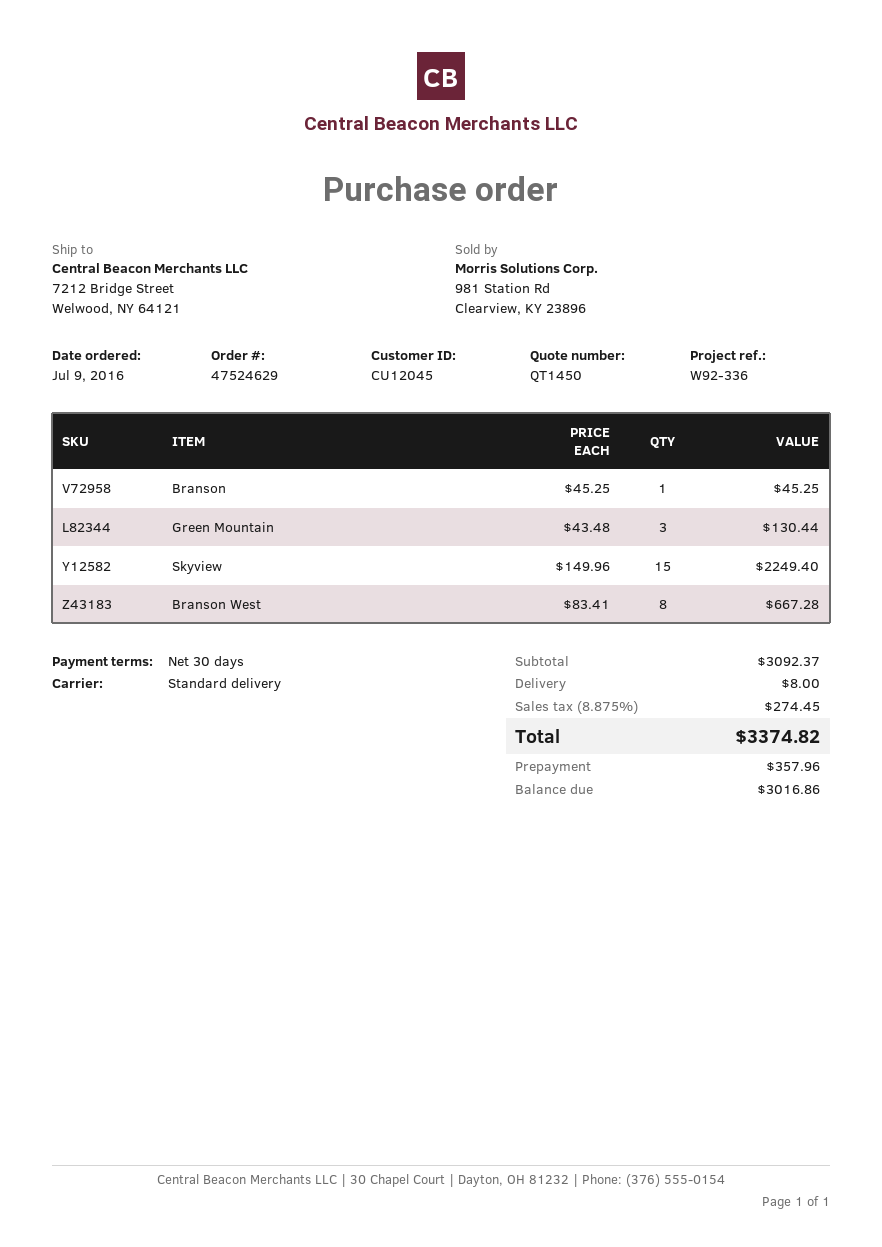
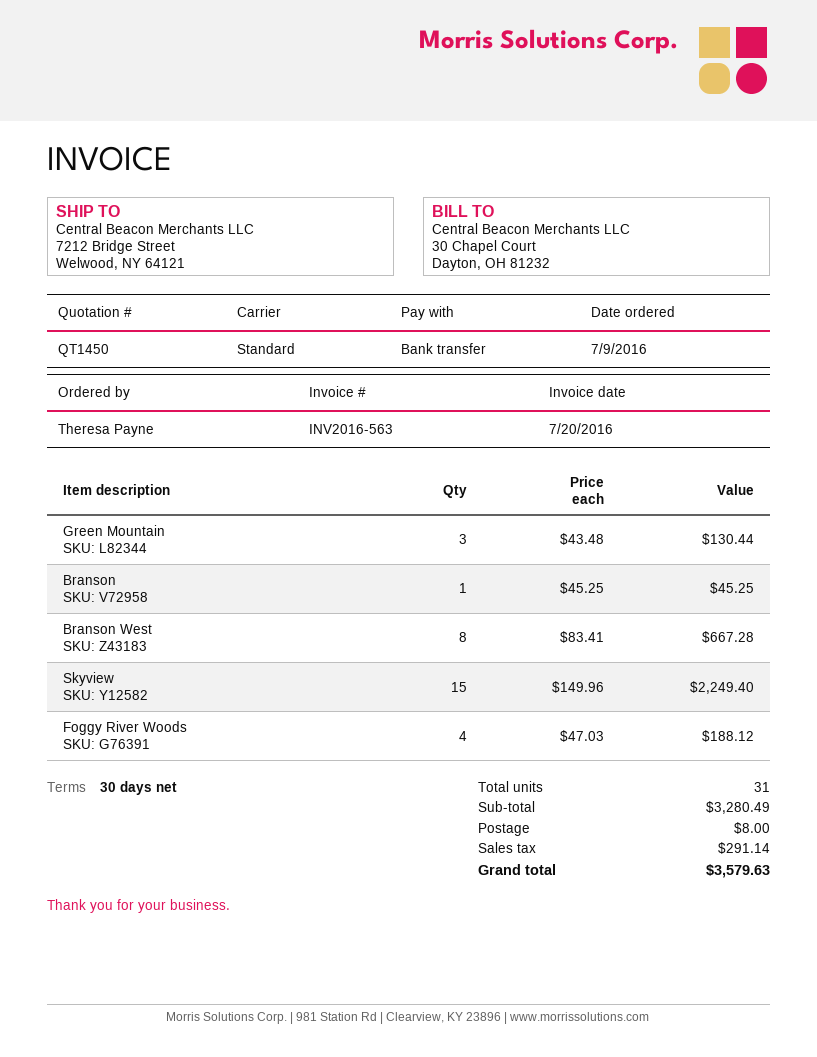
Foggy River Woods: none -> 4 x 47.03 = 188.12
subtotal: 3092.37 -> 3280.49
tax: 274.45 -> 291.14
total: 3374.82 -> 3579.63

